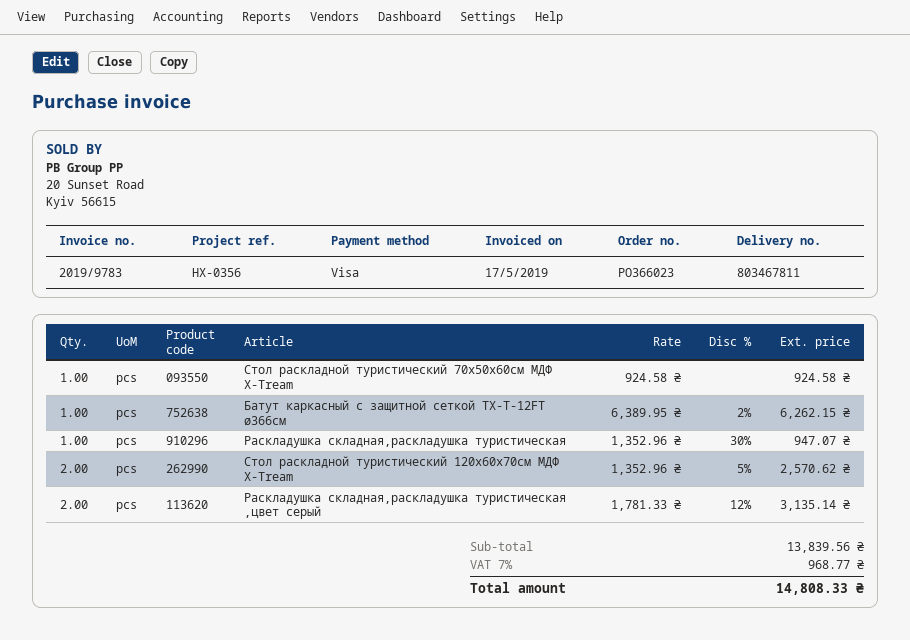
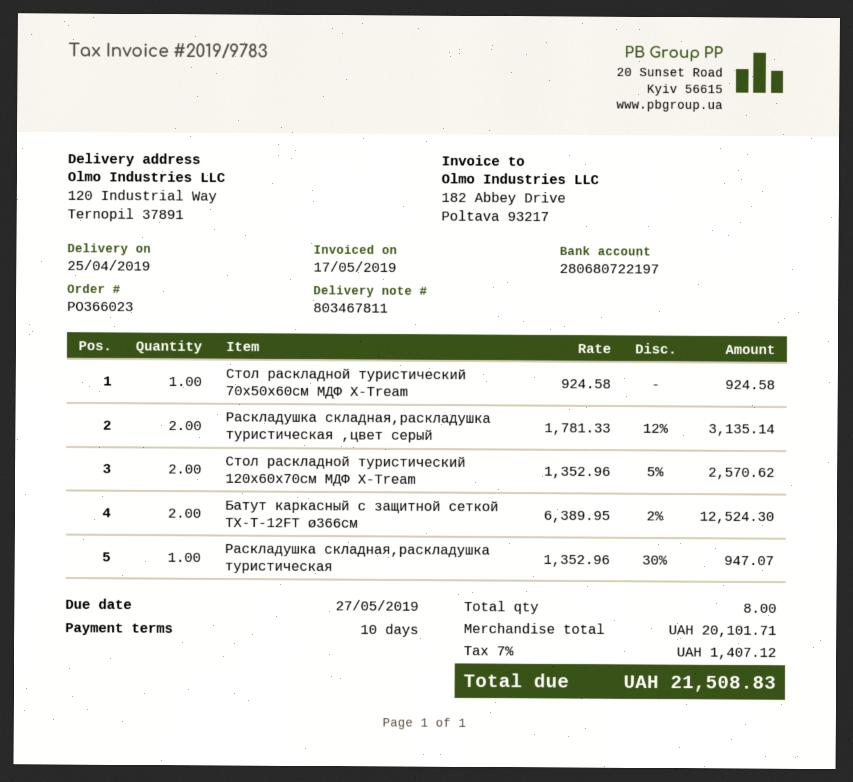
Батут каркасный с защитной сеткой TX-T-12FT ø366см: 1 x 6389.95 - 2% = 6262.15 -> 2 x 6389.95 - 2% = 12524.30
subtotal: 13839.56 -> 20101.71
tax: 7% = 968.77 -> 7% = 1407.12
total: 14808.33 -> 21508.83

